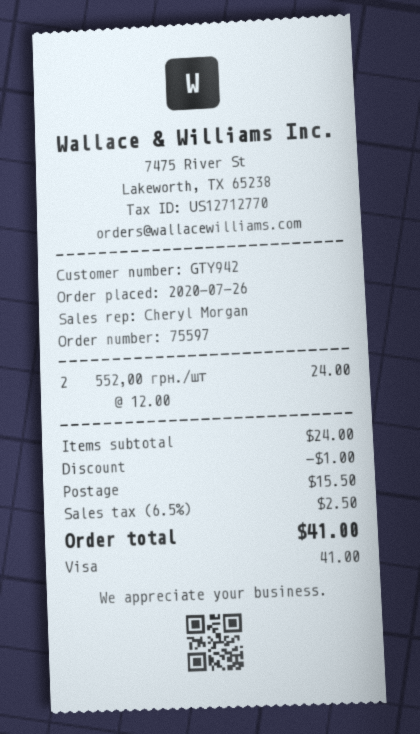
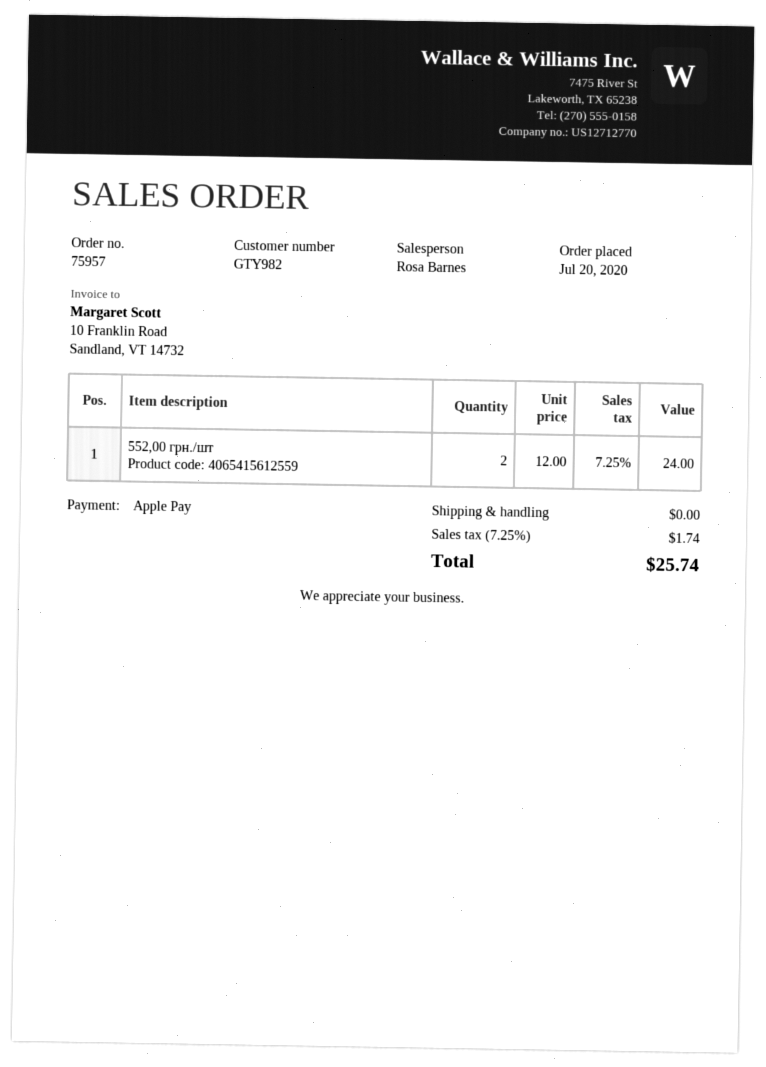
order number: 75597 -> 75957
order date: 2020-07-26 -> 2020-07-20
customer number: GTY942 -> GTY982
sales rep: Cheryl Morgan -> Rosa Barnes
payment method: Visa -> Apple Pay
discount: 1.00 -> none
shipping: 15.50 -> 0.00
tax: 6.5% = 2.50 -> 7.25% = 1.74
total: 41.00 -> 25.74

